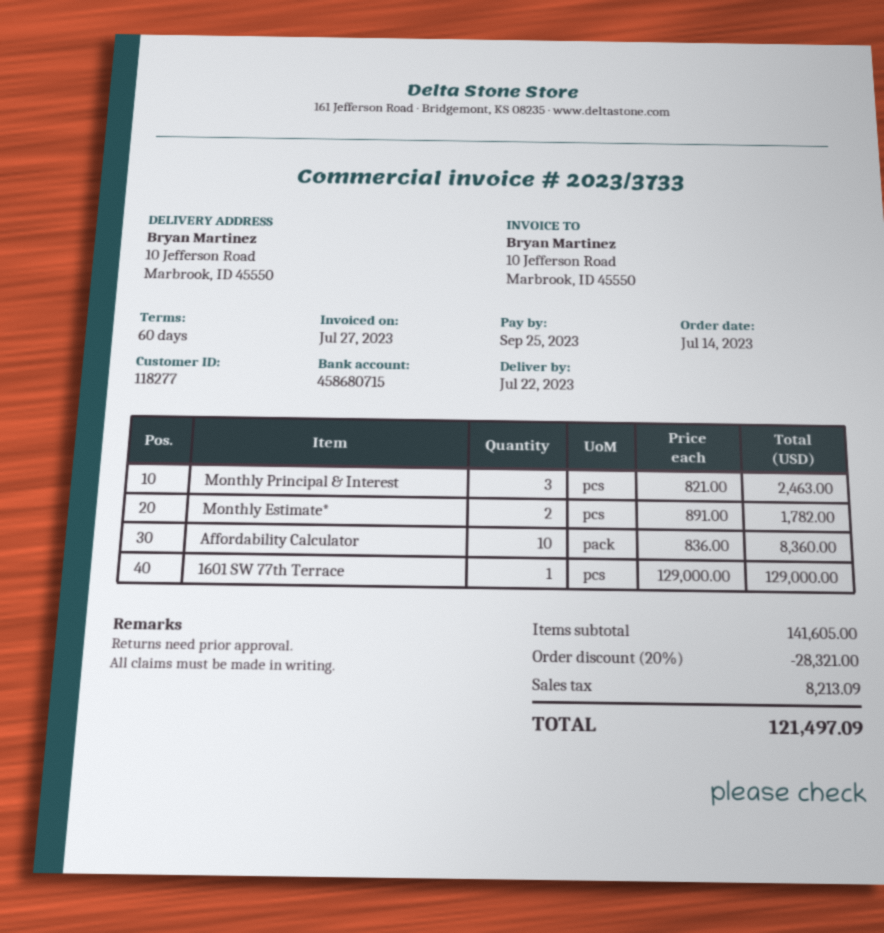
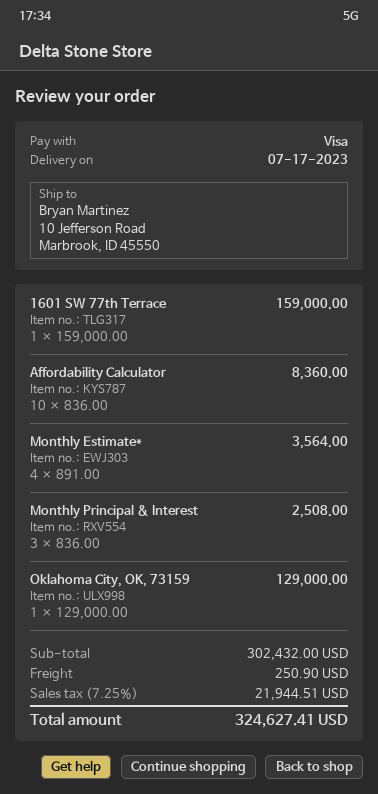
delivery date: 2023-07-22 -> 2023-07-17
Monthly Principal & Interest: 3 x 821.00 = 2463.00 -> 3 x 836.00 = 2508.00
Monthly Estimate*: 2 x 891.00 = 1782.00 -> 4 x 891.00 = 3564.00
1601 SW 77th Terrace: 1 x 129000.00 = 129000.00 -> 1 x 159000.00 = 159000.00
Oklahoma City, OK, 73159: none -> 1 x 129000.00 = 129000.00
subtotal: 141605.00 -> 302432.00
discount: 20% = 28321.00 -> none
shipping: none -> 250.90
tax: 8213.09 -> 21944.51
total: 121497.09 -> 324627.41

